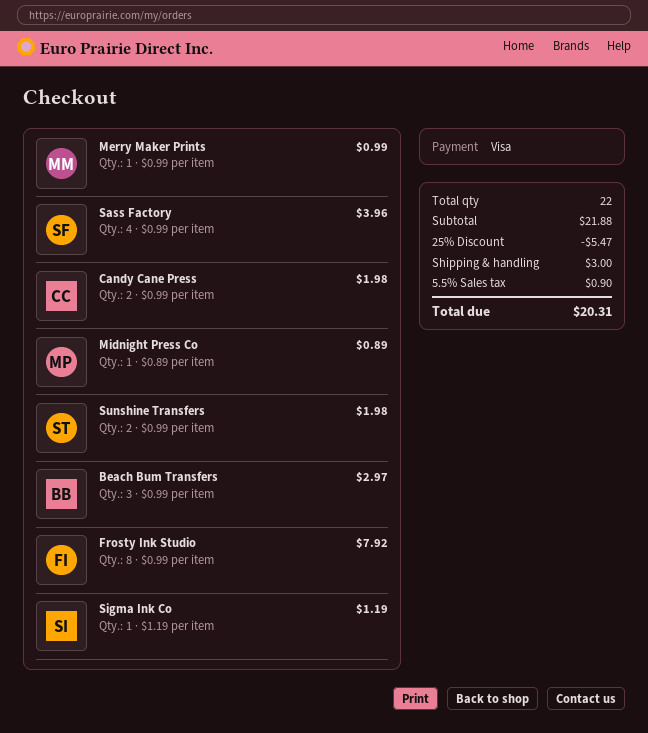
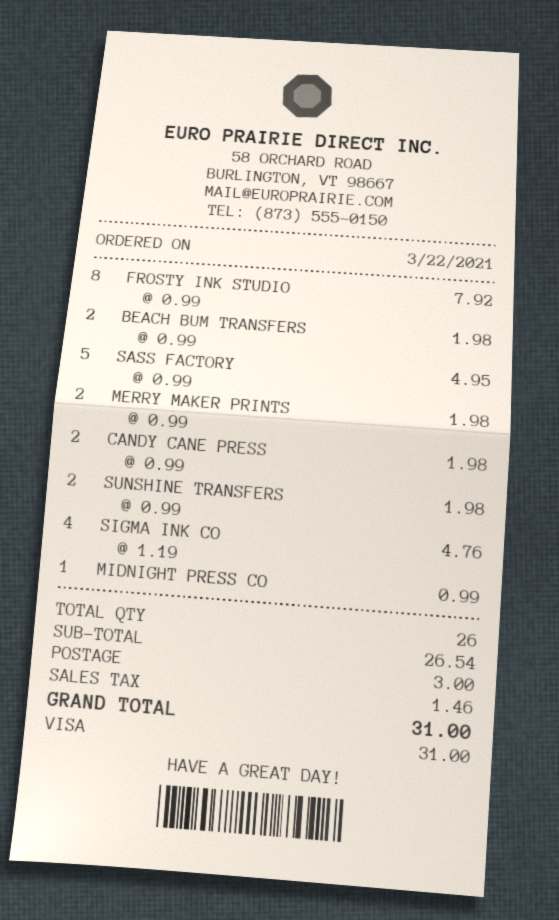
Merry Maker Prints: 1 x 0.99 = 0.99 -> 2 x 0.99 = 1.98
Sass Factory: 4 x 0.99 = 3.96 -> 5 x 0.99 = 4.95
Midnight Press Co: 1 x 0.89 = 0.89 -> 1 x 0.99 = 0.99
Beach Bum Transfers: 3 x 0.99 = 2.97 -> 2 x 0.99 = 1.98
Sigma Ink Co: 1 x 1.19 = 1.19 -> 4 x 1.19 = 4.76
total quantity: 22 -> 26
subtotal: 21.88 -> 26.54
discount: 25% = 5.47 -> none
tax: 0.90 -> 1.46
total: 20.31 -> 31.00

